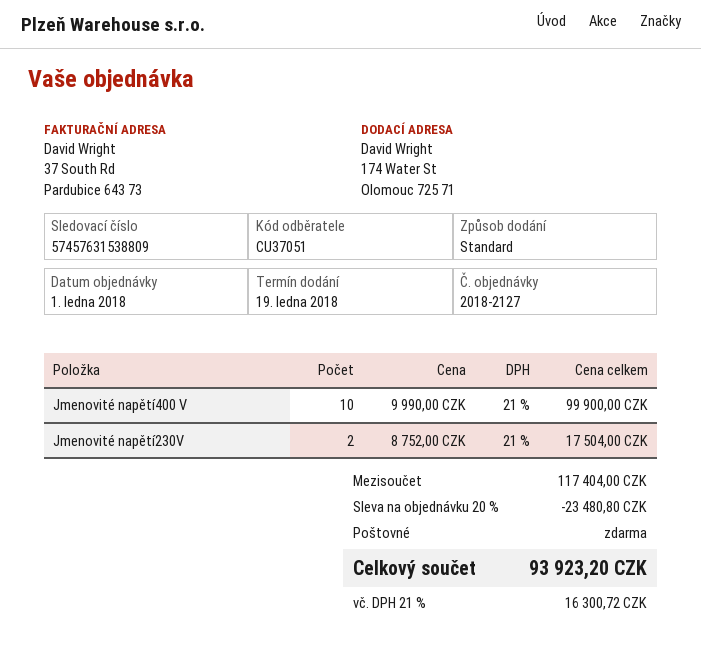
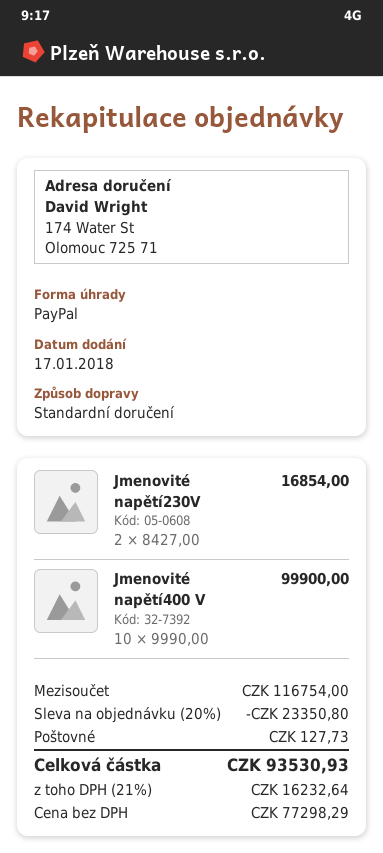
delivery date: 2018-01-19 -> 2018-01-17
Jmenovité napětí230V: 2 x 8752.00 = 17504.00 -> 2 x 8427.00 = 16854.00
subtotal: 117404.00 -> 116754.00
discount: 20% = 23480.80 -> 20% = 23350.80
shipping: 0.00 -> 127.73
tax: 21% = 16300.72 -> 21% = 16232.64
total: 93923.20 -> 93530.93

